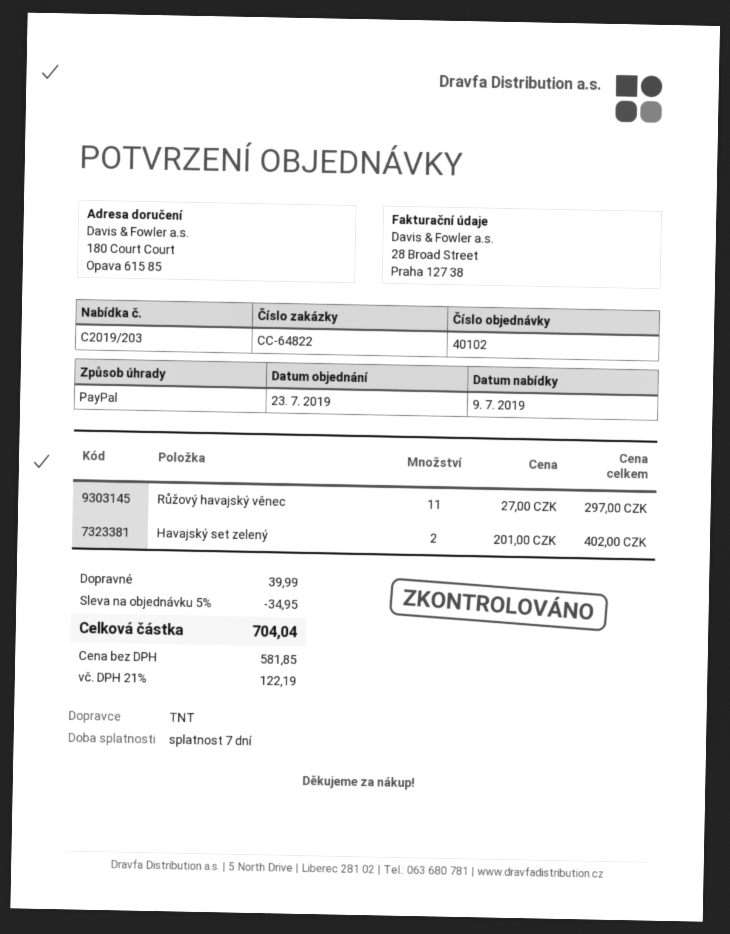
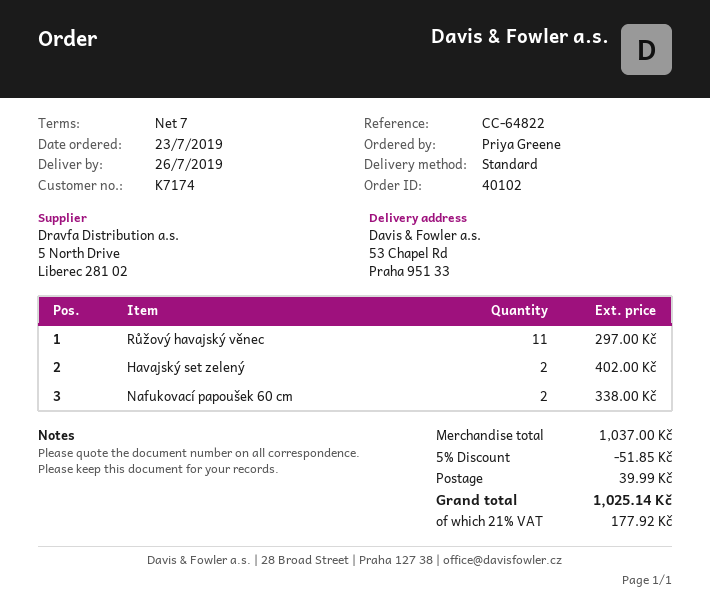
shipping method: TNT -> standard
ship to: 180 Court Court, Opava 615 85 -> 53 Chapel Rd, Praha 951 33
Nafukovací papoušek 60 cm: none -> 2 for 338.00
discount: 5% = 34.95 -> 5% = 51.85
tax: 21% = 122.19 -> 21% = 177.92
total: 704.04 -> 1025.14

